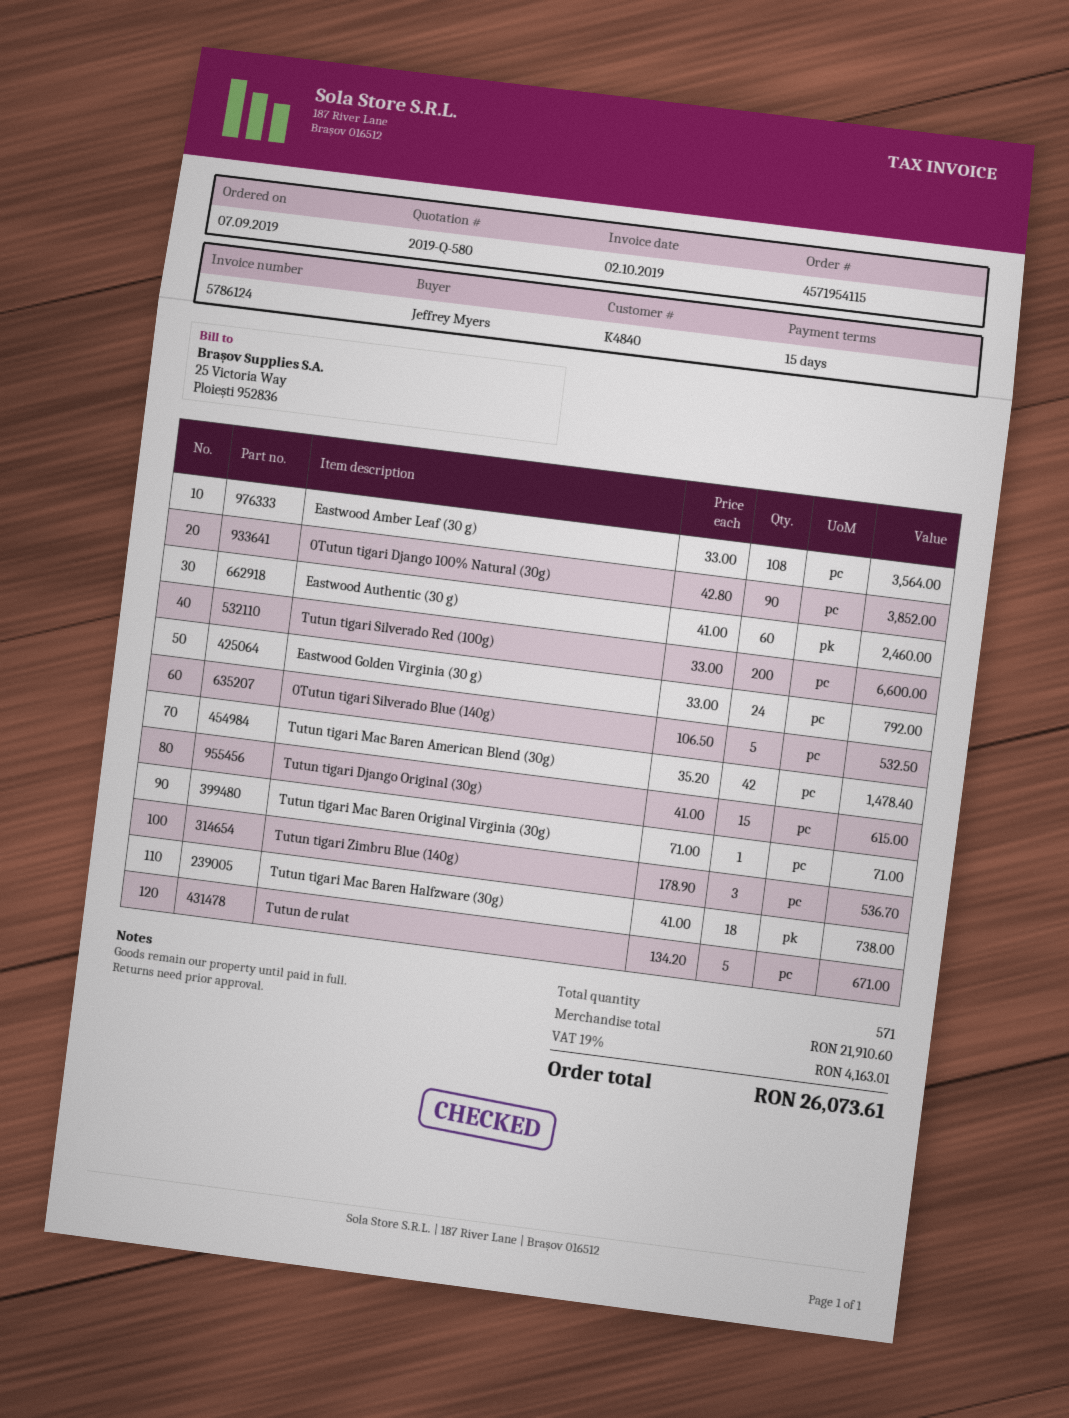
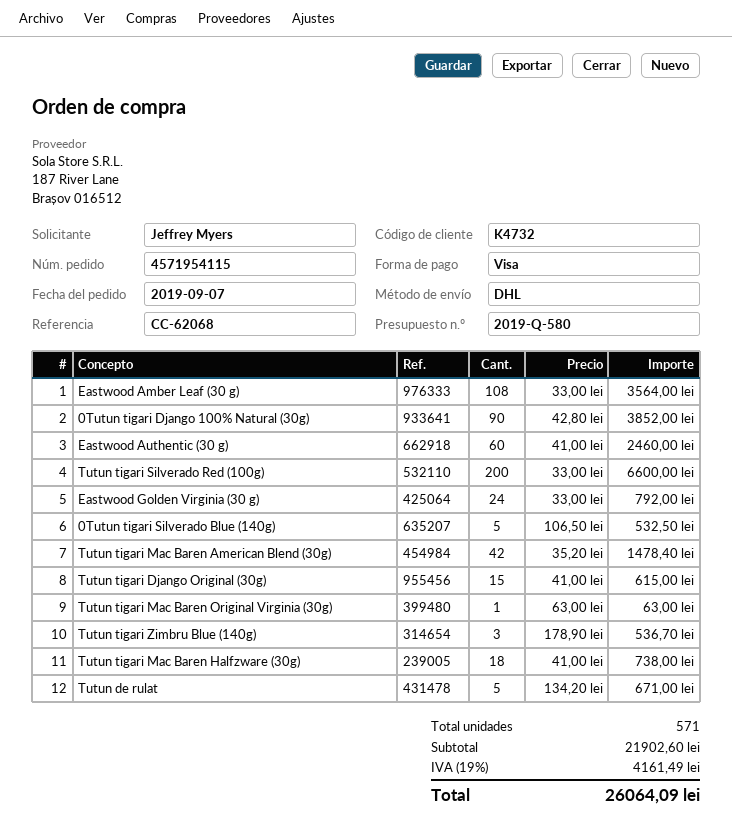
customer number: K4840 -> K4732
Tutun tigari Mac Baren Original Virginia (30g): 1 x 71.00 = 71.00 -> 1 x 63.00 = 63.00
subtotal: 21910.60 -> 21902.60
tax: 19% = 4163.01 -> 19% = 4161.49
total: 26073.61 -> 26064.09

